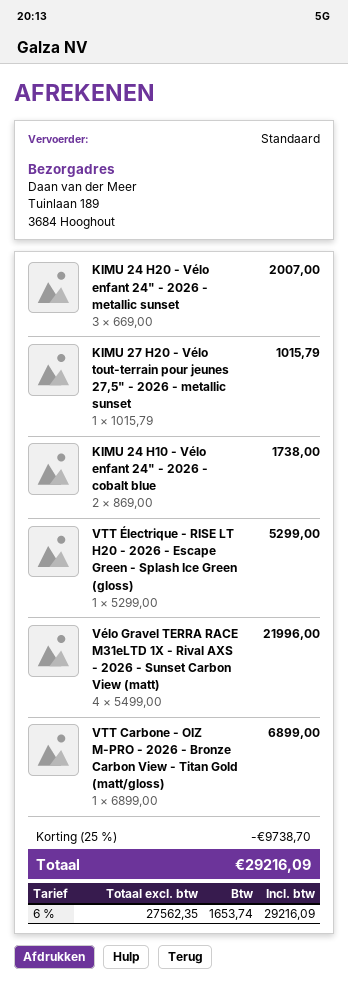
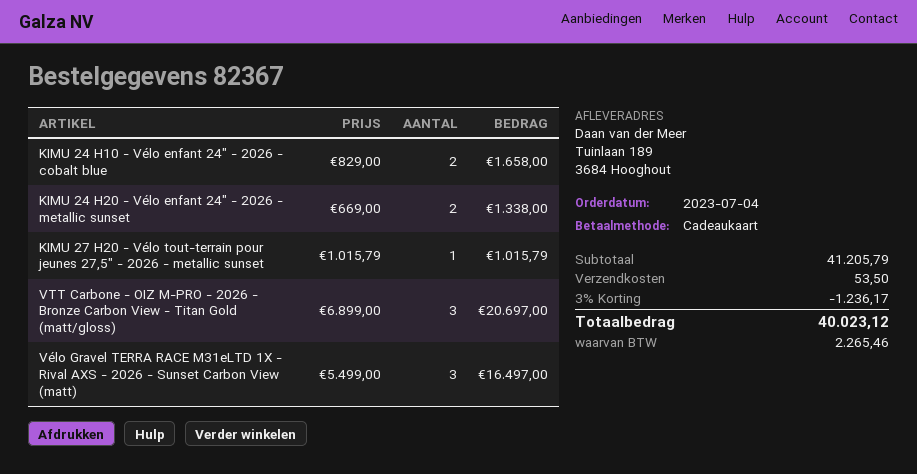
KIMU 24 H20 - Vélo enfant 24" - 2026 - metallic sunset: 3 x 669.00 = 2007.00 -> 2 x 669.00 = 1338.00
KIMU 24 H10 - Vélo enfant 24" - 2026 - cobalt blue: 2 x 869.00 = 1738.00 -> 2 x 829.00 = 1658.00
VTT Électrique - RISE LT H20 - 2026 - Escape Green - Splash Ice Green (gloss): 1 x 5299.00 = 5299.00 -> none
Vélo Gravel TERRA RACE M31eLTD 1X - Rival AXS - 2026 - Sunset Carbon View (matt): 4 x 5499.00 = 21996.00 -> 3 x 5499.00 = 16497.00
VTT Carbone - OIZ M-PRO - 2026 - Bronze Carbon View - Titan Gold (matt/gloss): 1 x 6899.00 = 6899.00 -> 3 x 6899.00 = 20697.00
discount: 25% = 9738.70 -> 3% = 1236.17
shipping: none -> 53.50
tax: 1653.74 -> 2265.46
total: 29216.09 -> 40023.12

